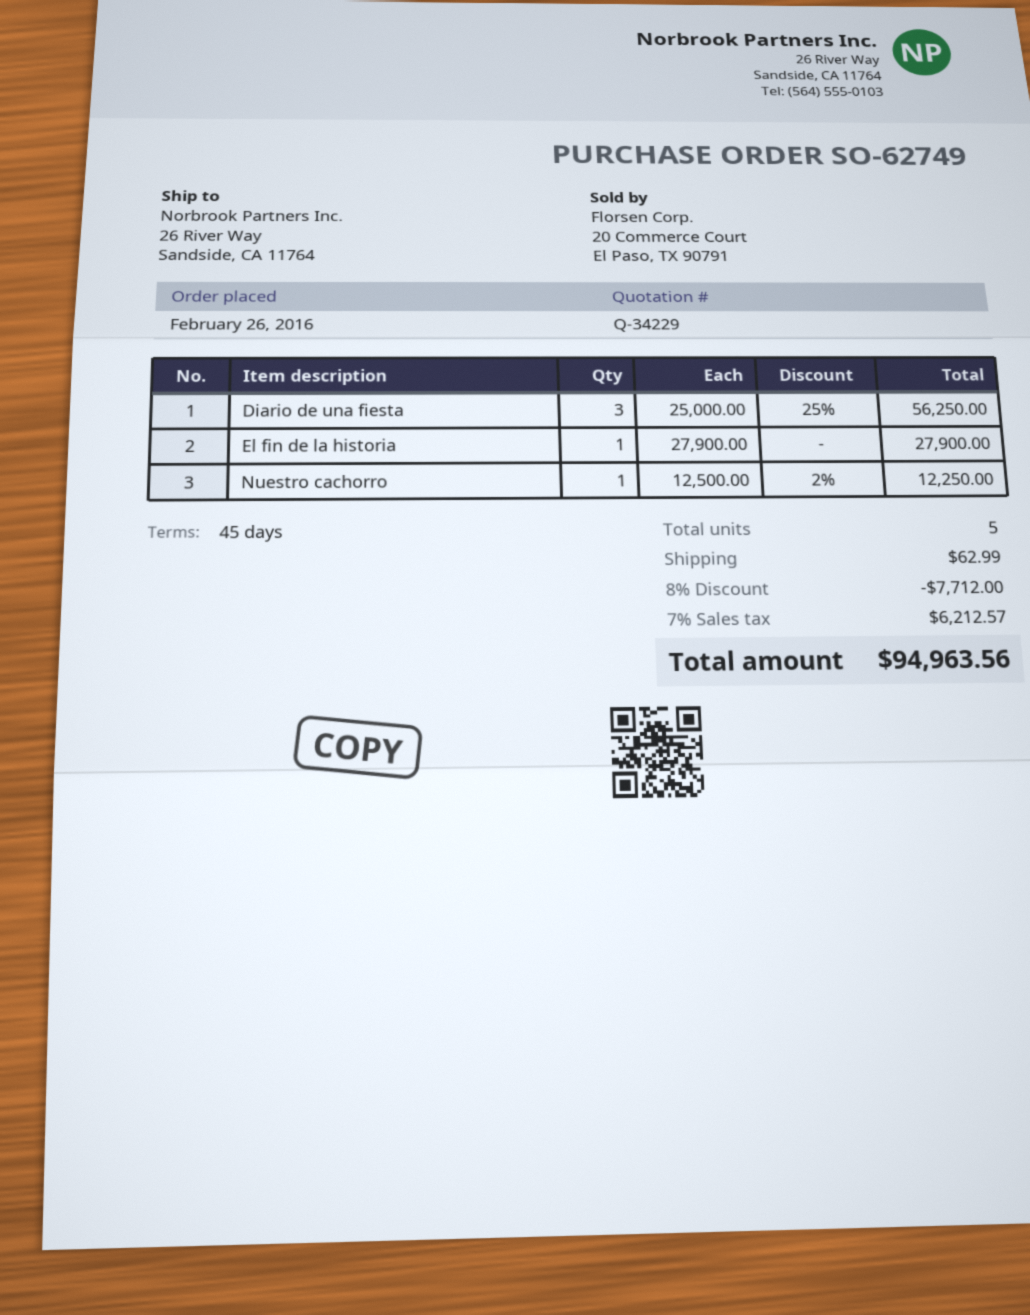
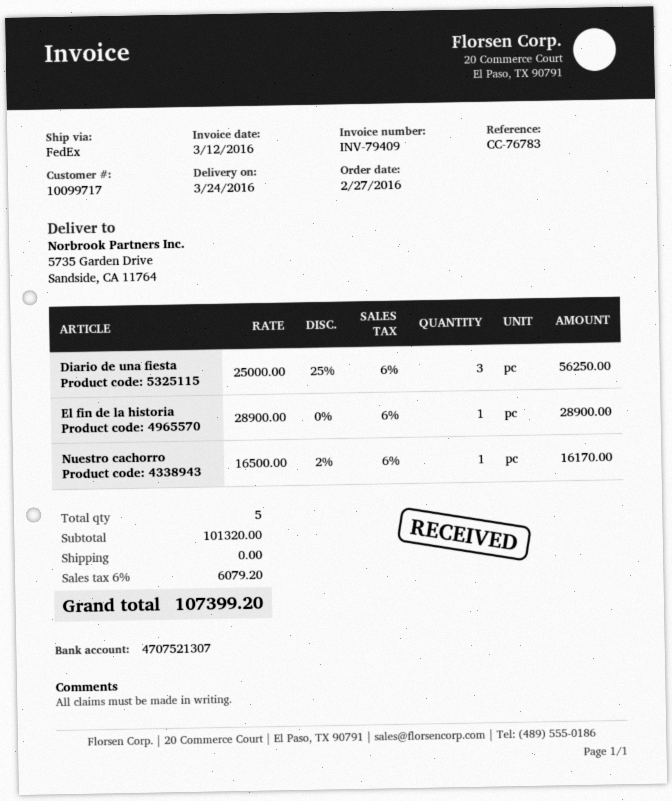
order date: 2016-02-26 -> 2016-02-27
ship to: 26 River Way, Sandside, CA 11764 -> 5735 Garden Drive, Sandside, CA 11764
El fin de la historia: 1 x 27900.00 = 27900.00 -> 1 x 28900.00 = 28900.00
Nuestro cachorro: 1 x 12500.00 - 2% = 12250.00 -> 1 x 16500.00 - 2% = 16170.00
discount: 8% = 7712.00 -> none
shipping: 62.99 -> 0.00
tax: 7% = 6212.57 -> 6% = 6079.20
total: 94963.56 -> 107399.20

